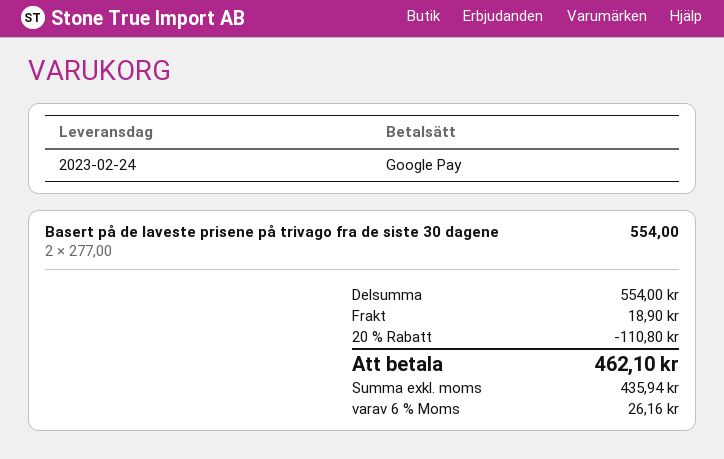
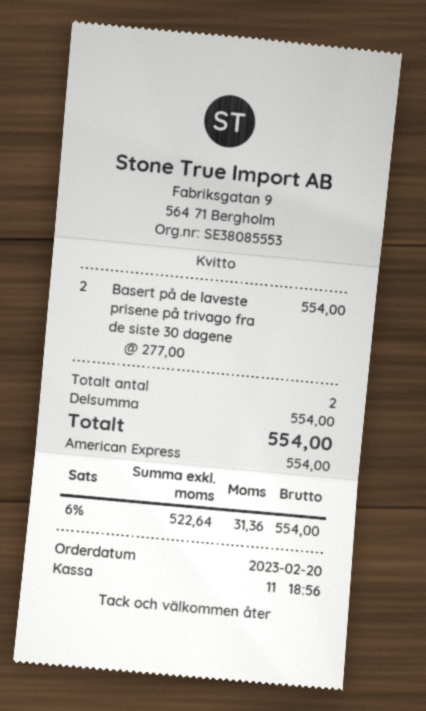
payment method: Google Pay -> American Express
discount: 20% = 110.80 -> none
shipping: 18.90 -> none
net: 435.94 -> 522.64
tax: 6% = 26.16 -> 6% = 31.36
total: 462.10 -> 554.00

